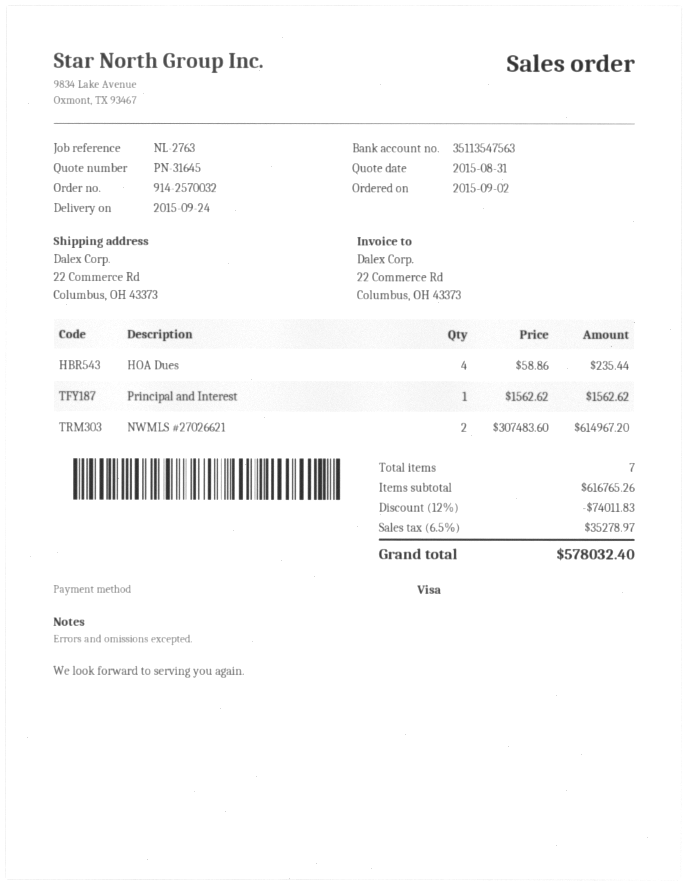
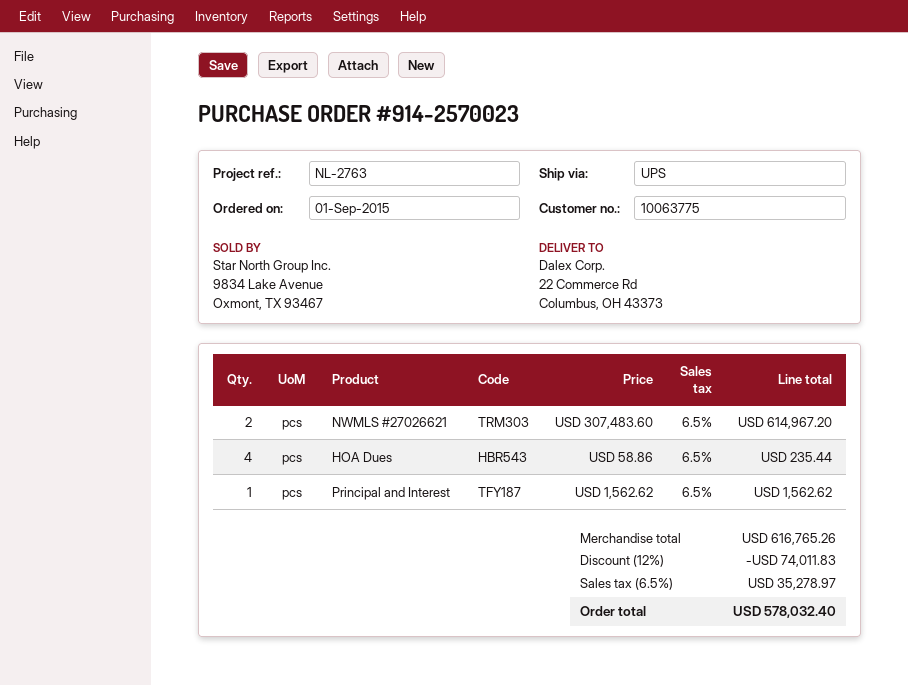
order number: 914-2570032 -> 914-2570023
order date: 2015-09-02 -> 2015-09-01

